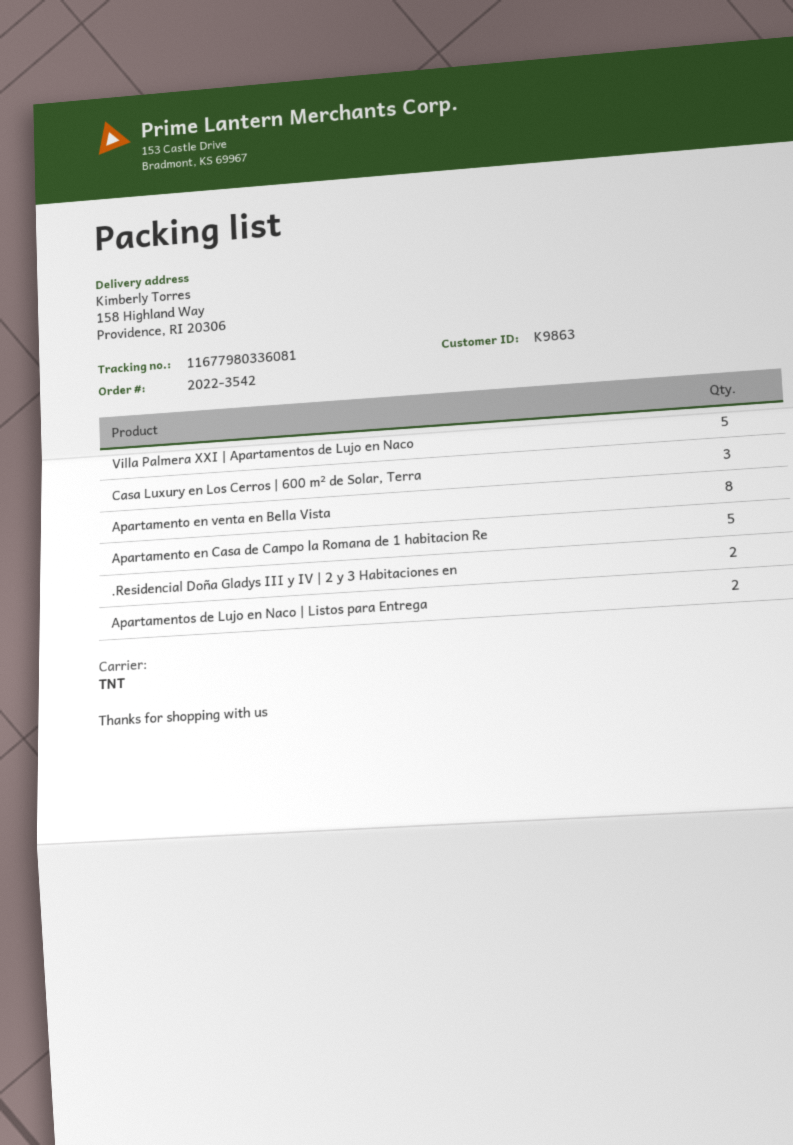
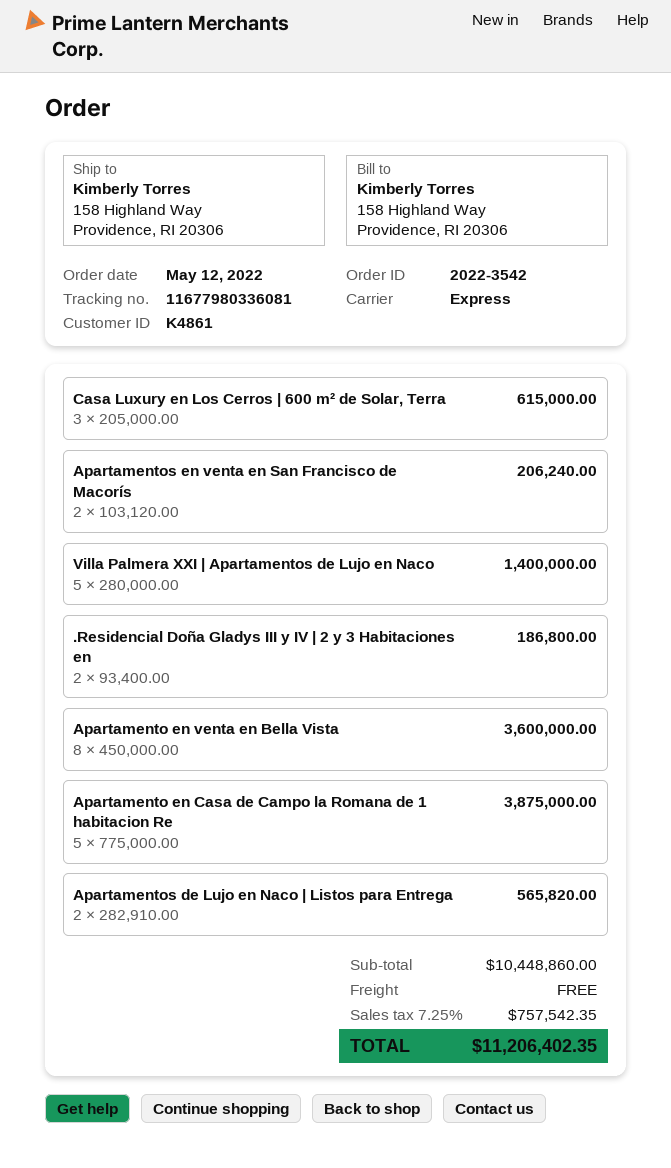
customer number: K9863 -> K4861
shipping method: TNT -> express
Apartamentos en venta en San Francisco de Macorís: none -> 2

